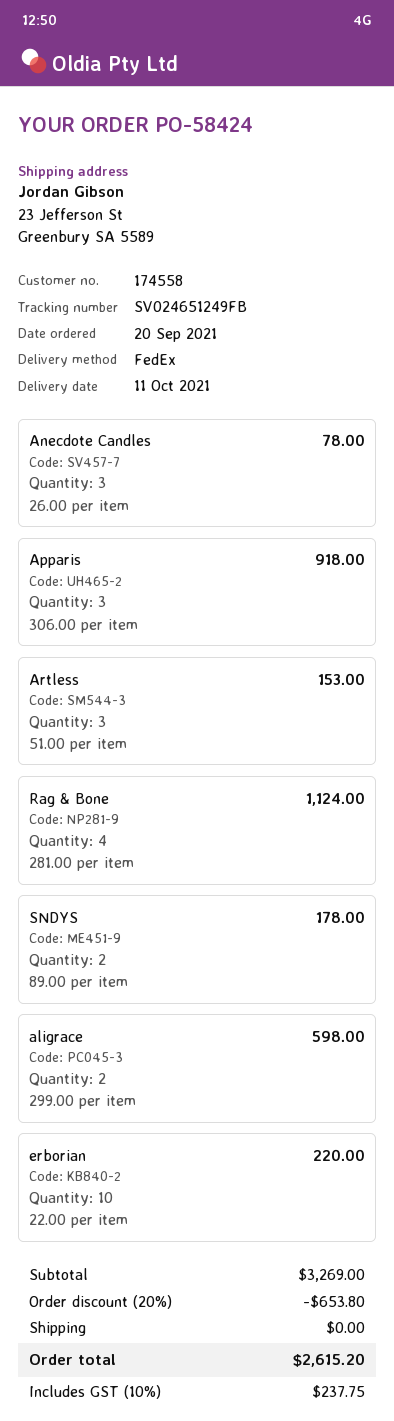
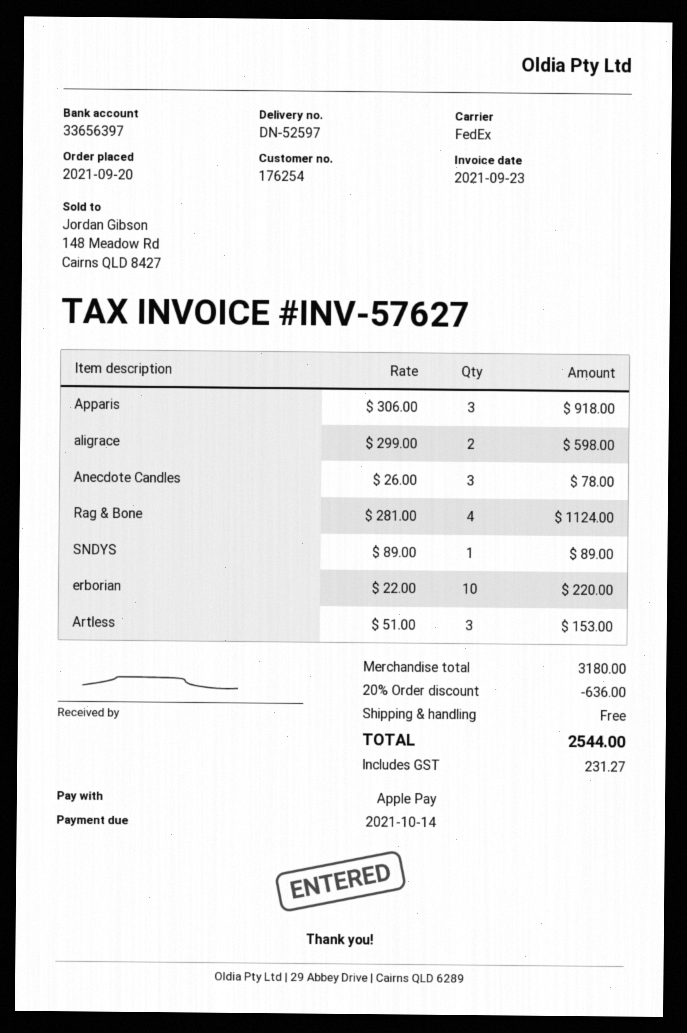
customer number: 174558 -> 176254
SNDYS: 2 x 89.00 = 178.00 -> 1 x 89.00 = 89.00
subtotal: 3269.00 -> 3180.00
discount: 20% = 653.80 -> 20% = 636.00
tax: 237.75 -> 231.27
total: 2615.20 -> 2544.00

